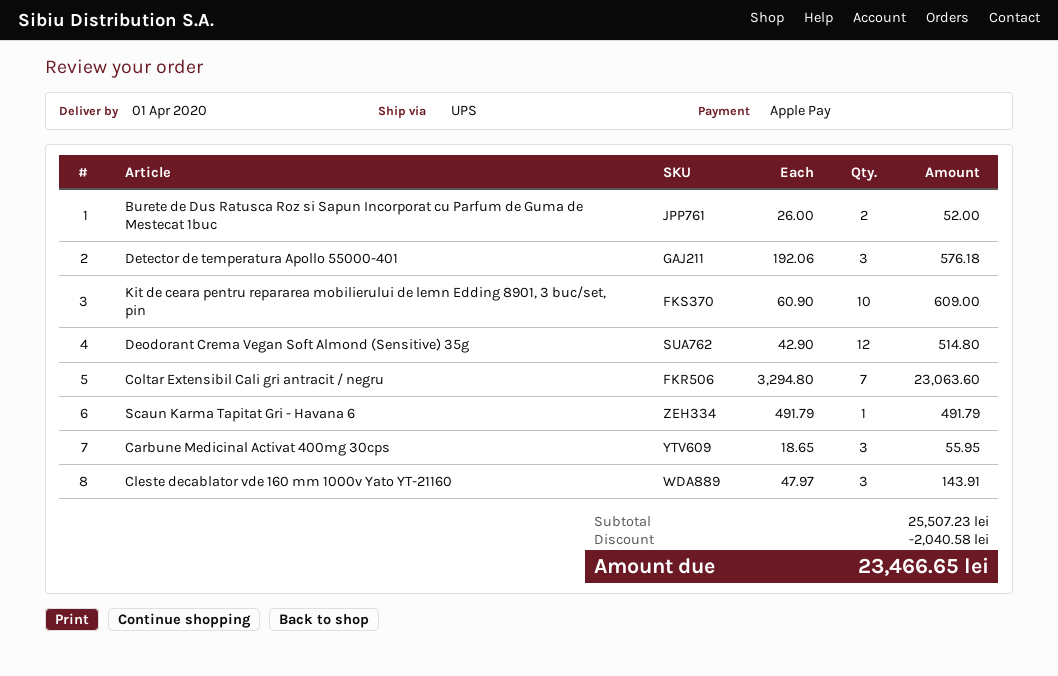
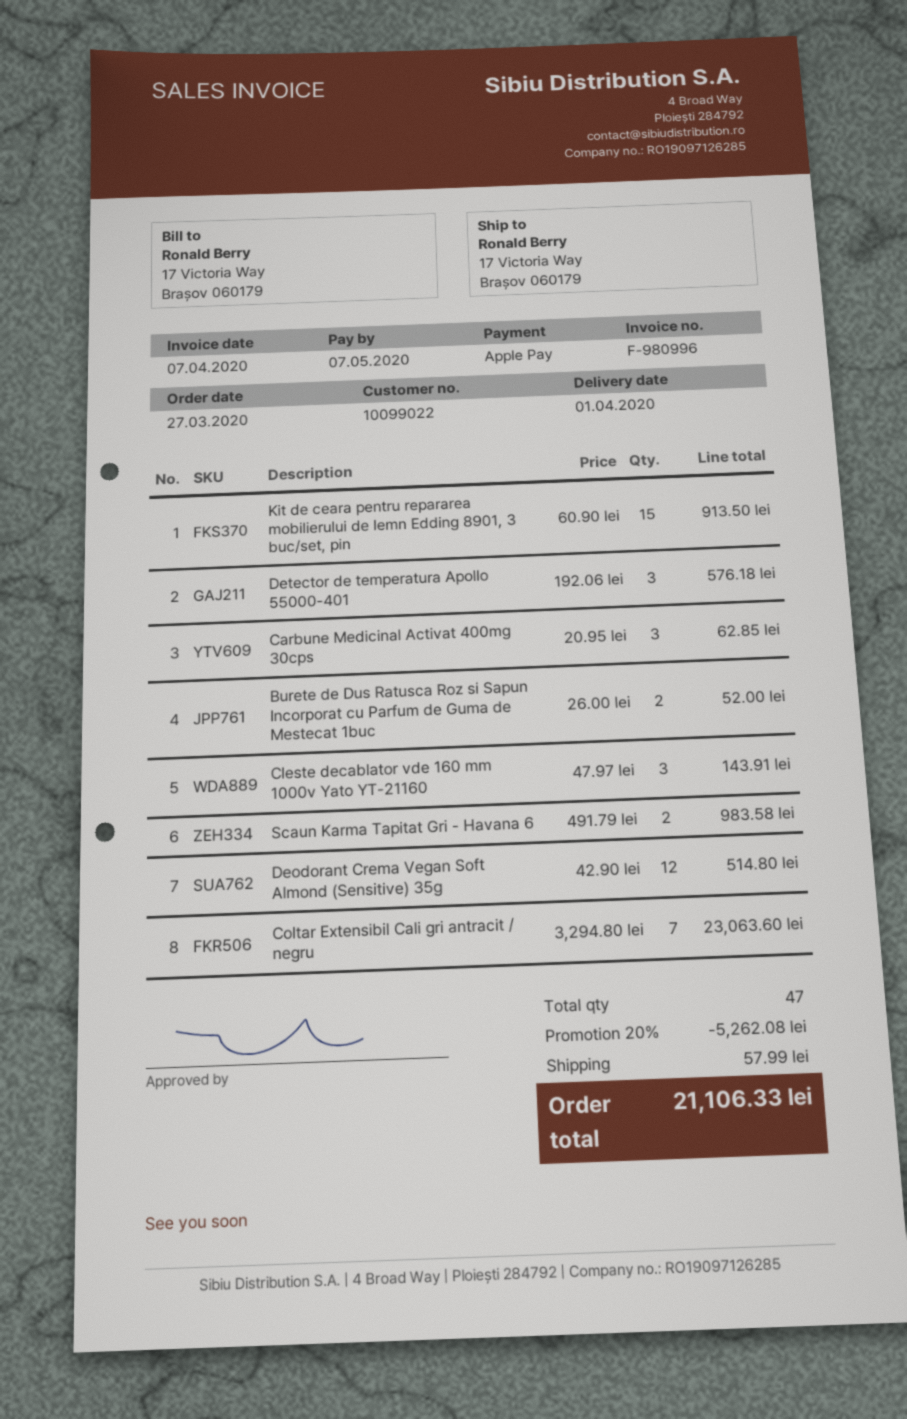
Kit de ceara pentru repararea mobilierului de lemn Edding 8901, 3 buc/set, pin: 10 x 60.90 = 609.00 -> 15 x 60.90 = 913.50
Scaun Karma Tapitat Gri - Havana 6: 1 x 491.79 = 491.79 -> 2 x 491.79 = 983.58
Carbune Medicinal Activat 400mg 30cps: 3 x 18.65 = 55.95 -> 3 x 20.95 = 62.85
discount: 2040.58 -> 5262.08
shipping: none -> 57.99
total: 23466.65 -> 21106.33

